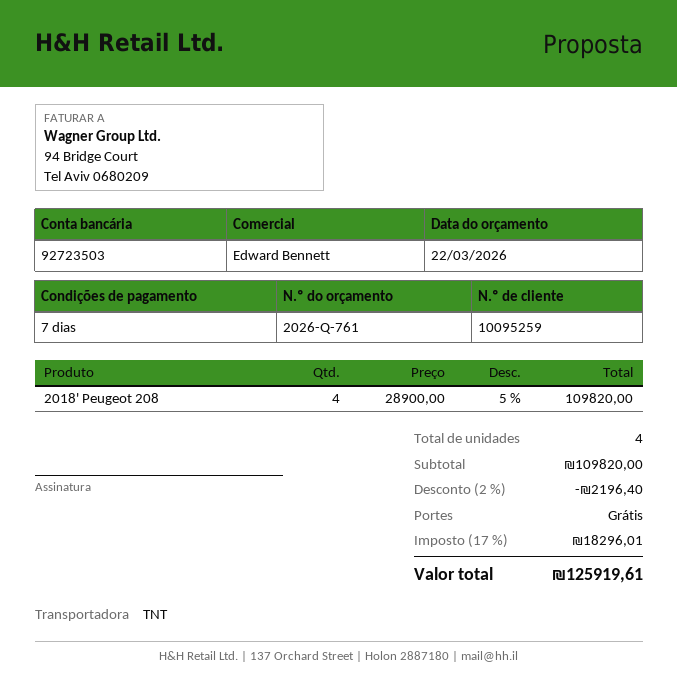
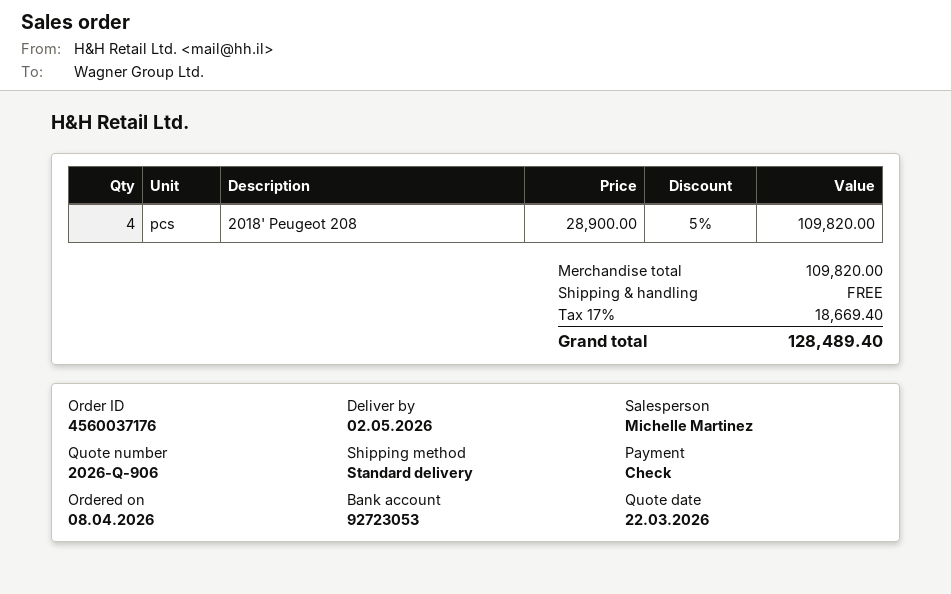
quote number: 2026-Q-761 -> 2026-Q-906
sales rep: Edward Bennett -> Michelle Martinez
bank account: 92723503 -> 92723053
shipping method: TNT -> standard
discount: 2% = 2196.40 -> none
tax: 17% = 18296.01 -> 17% = 18669.40
total: 125919.61 -> 128489.40

